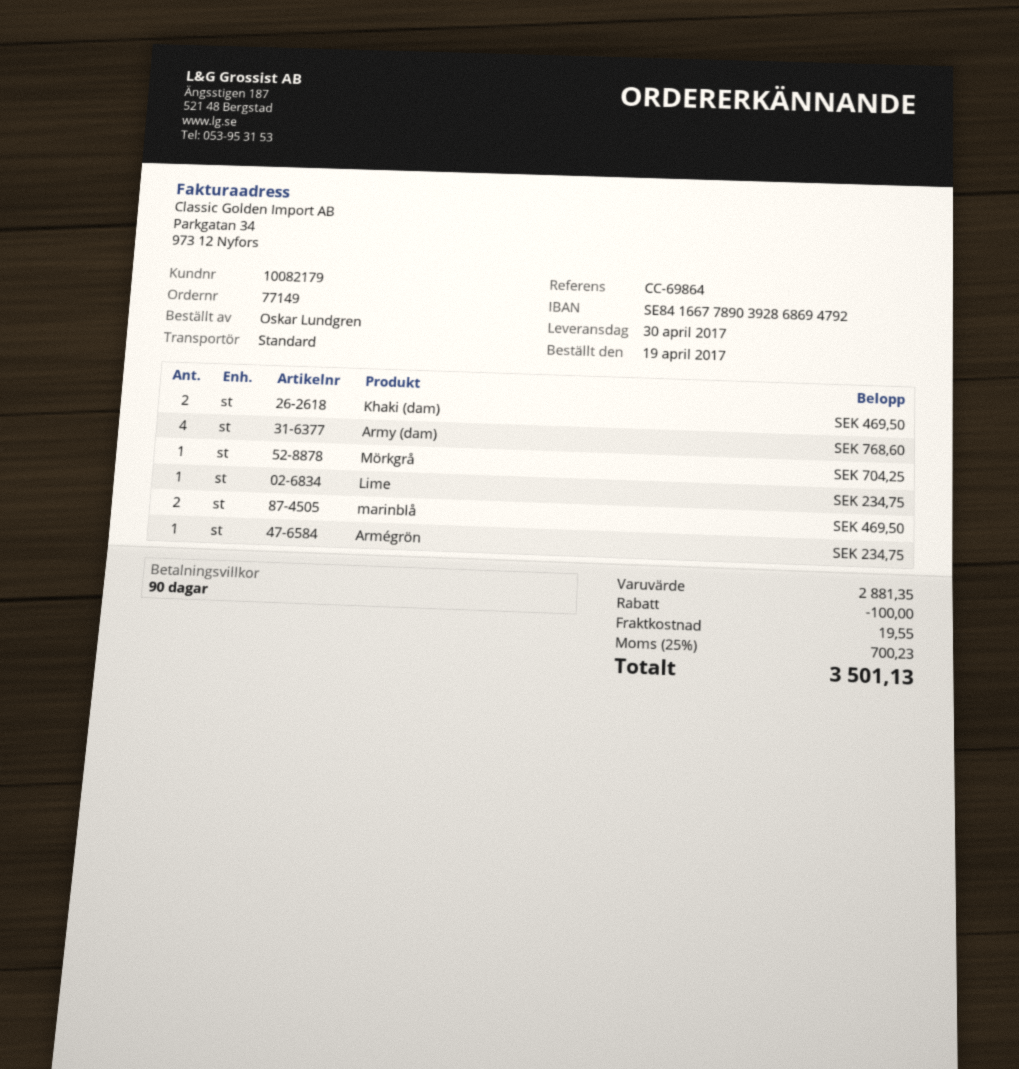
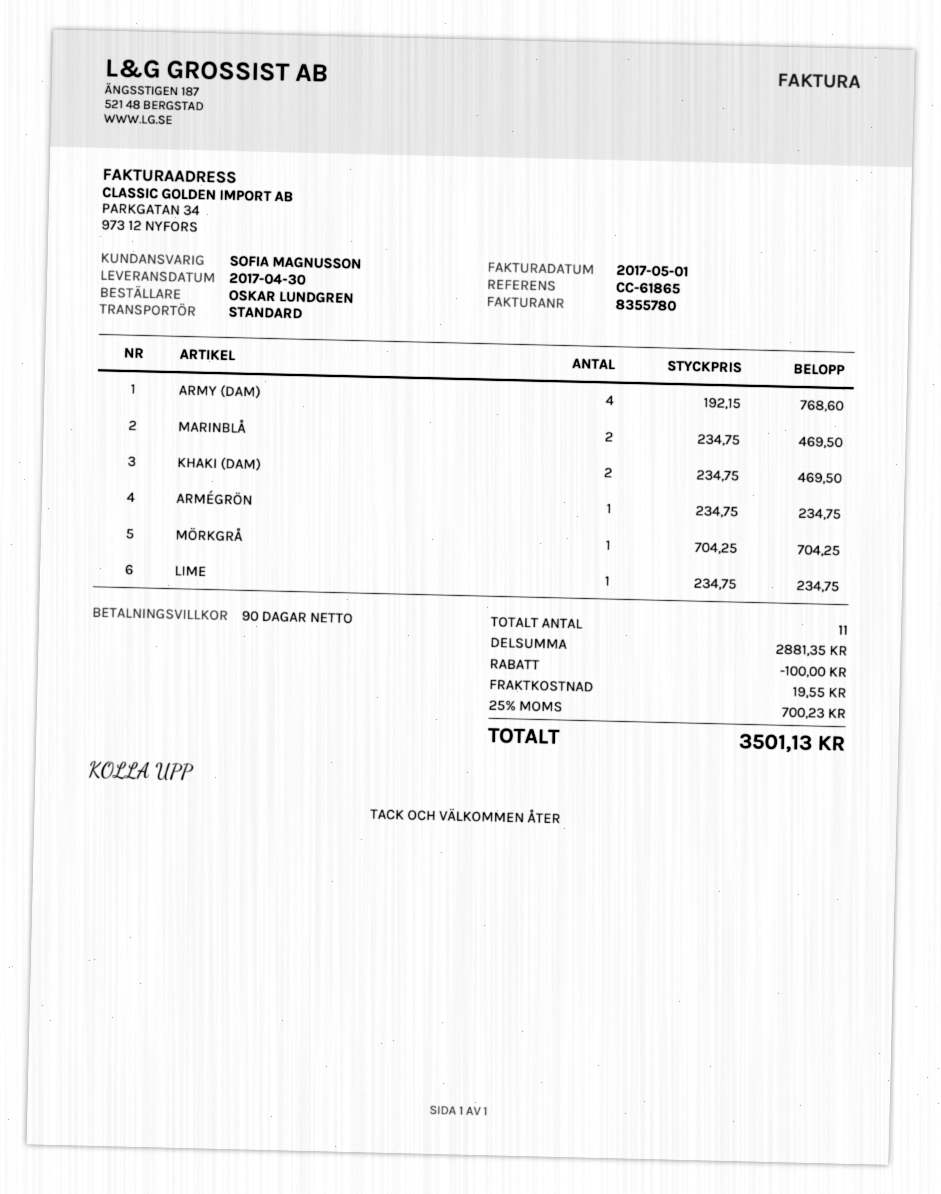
reference: CC-69864 -> CC-61865

